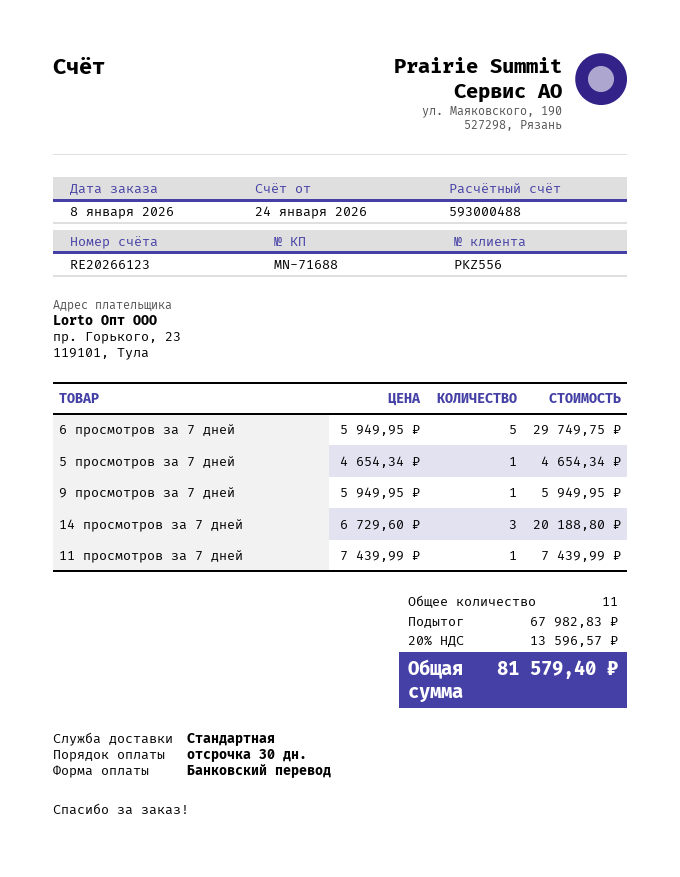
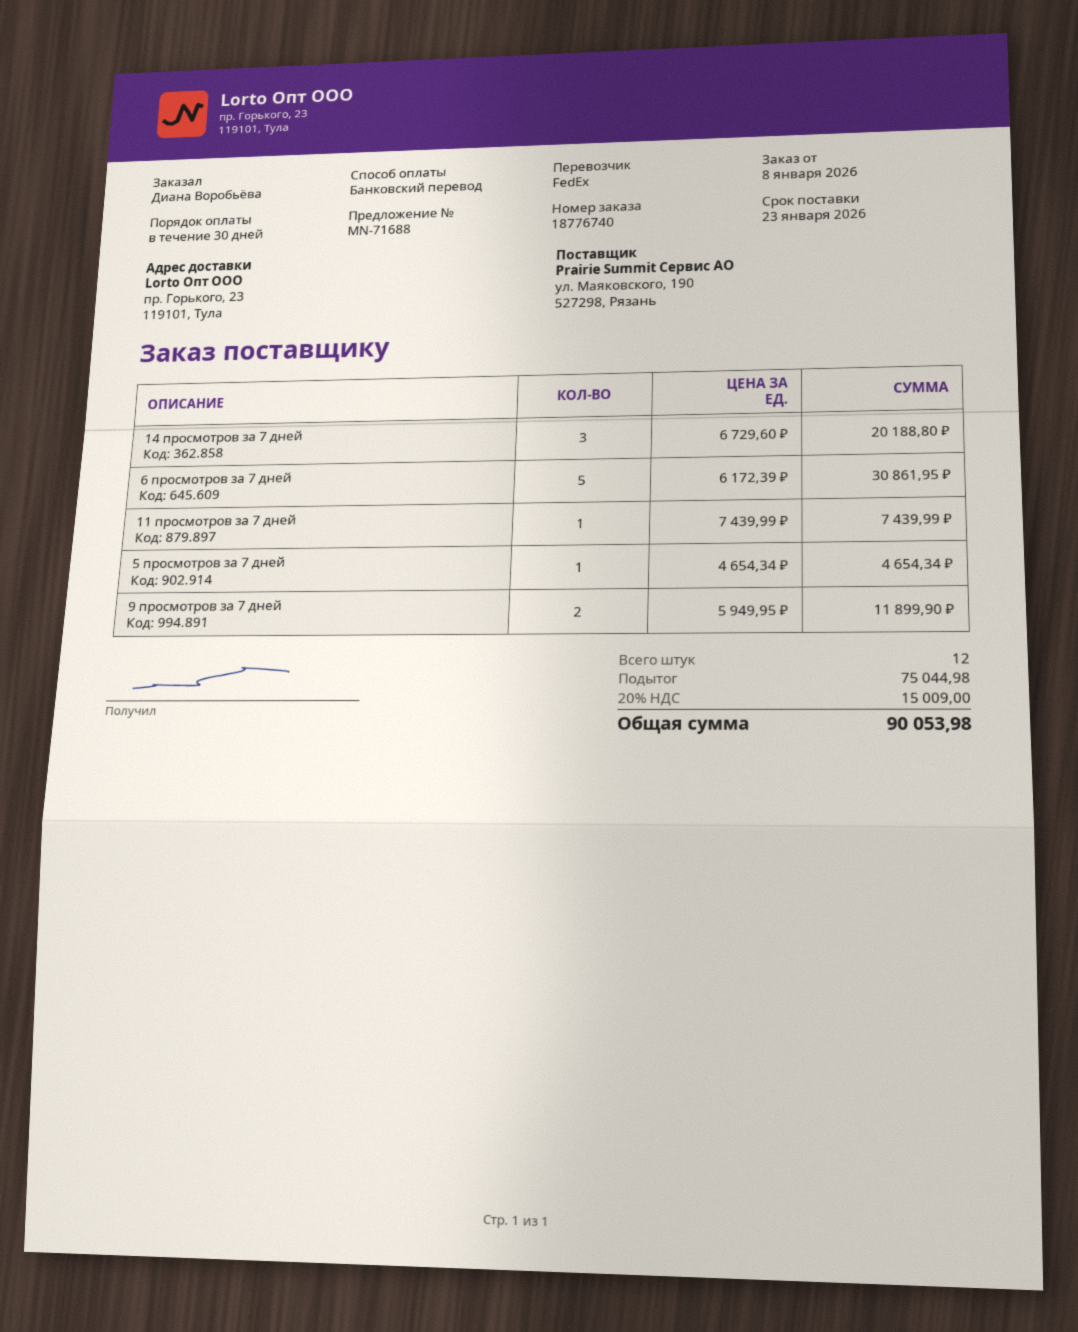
shipping method: standard -> FedEx
6 просмотров за 7 дней: 5 x 5949.95 = 29749.75 -> 5 x 6172.39 = 30861.95
9 просмотров за 7 дней: 1 x 5949.95 = 5949.95 -> 2 x 5949.95 = 11899.90
total quantity: 11 -> 12
subtotal: 67982.83 -> 75044.98
tax: 20% = 13596.57 -> 20% = 15009.00
total: 81579.40 -> 90053.98

